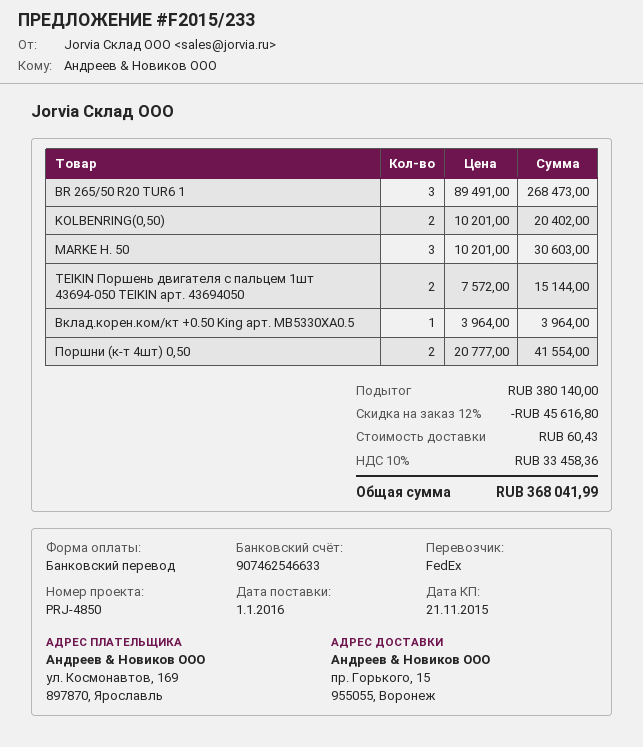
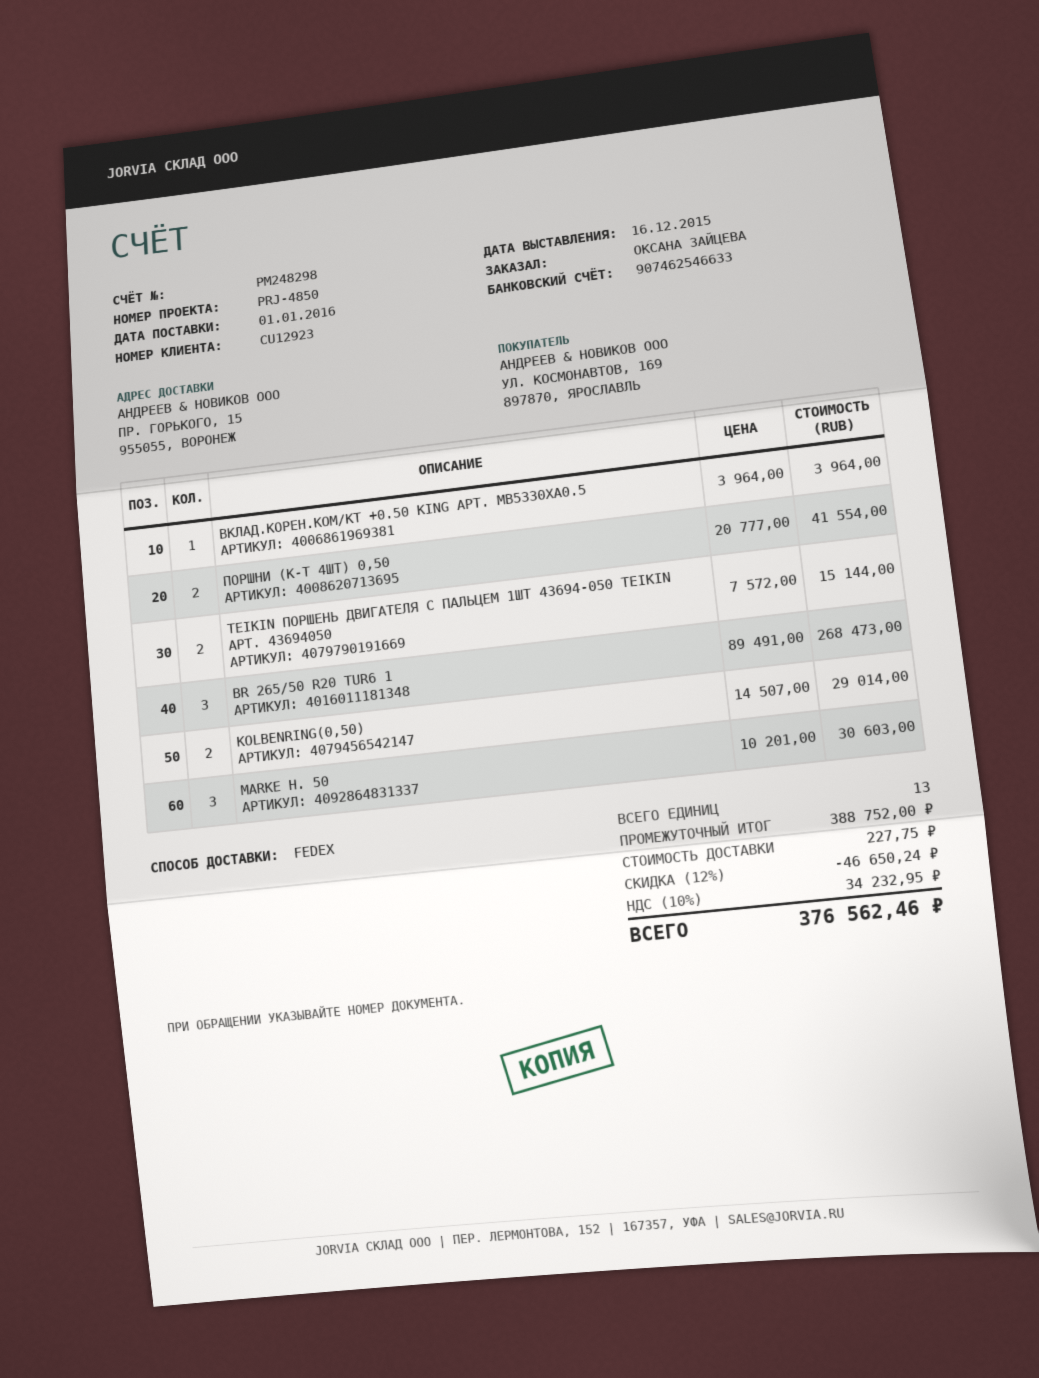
KOLBENRING(0,50): 2 x 10201.00 = 20402.00 -> 2 x 14507.00 = 29014.00
subtotal: 380140.00 -> 388752.00
discount: 12% = 45616.80 -> 12% = 46650.24
shipping: 60.43 -> 227.75
tax: 10% = 33458.36 -> 10% = 34232.95
total: 368041.99 -> 376562.46

